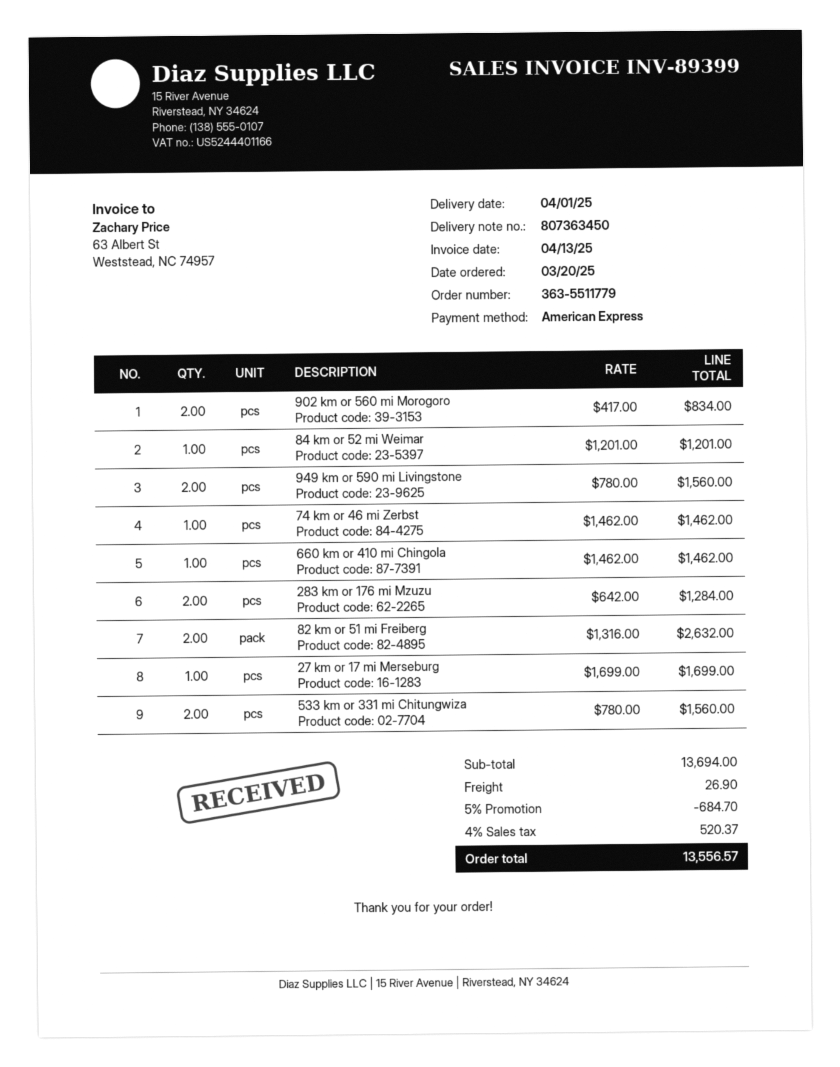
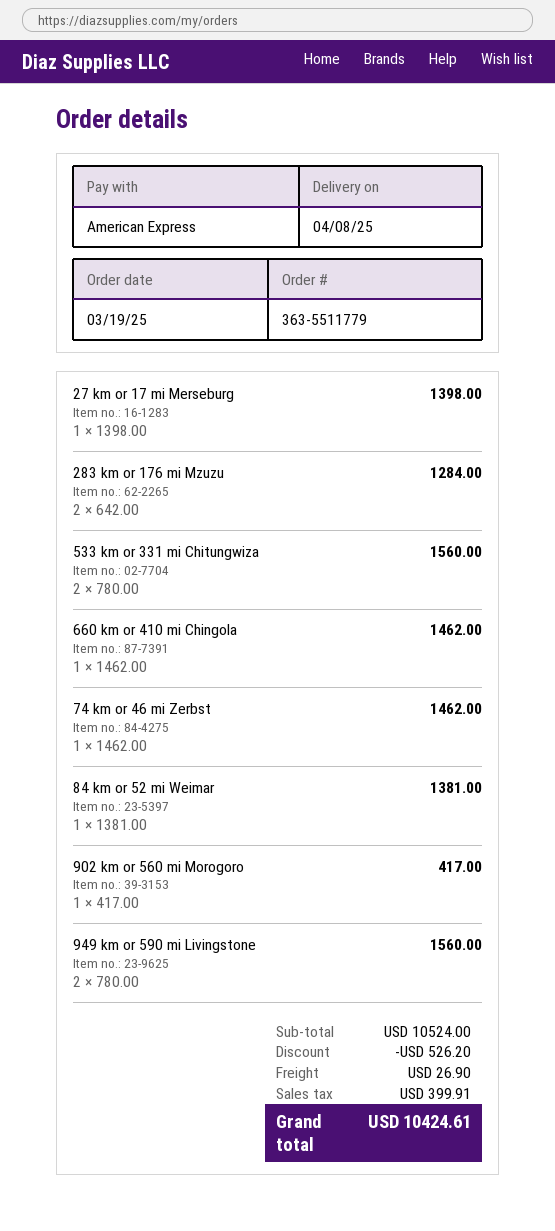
order date: 2025-03-20 -> 2025-03-19
delivery date: 2025-04-01 -> 2025-04-08
902 km or 560 mi Morogoro: 2 x 417.00 = 834.00 -> 1 x 417.00 = 417.00
84 km or 52 mi Weimar: 1 x 1201.00 = 1201.00 -> 1 x 1381.00 = 1381.00
82 km or 51 mi Freiberg: 2 x 1316.00 = 2632.00 -> none
27 km or 17 mi Merseburg: 1 x 1699.00 = 1699.00 -> 1 x 1398.00 = 1398.00
subtotal: 13694.00 -> 10524.00
discount: 684.70 -> 526.20
tax: 520.37 -> 399.91
total: 13556.57 -> 10424.61

